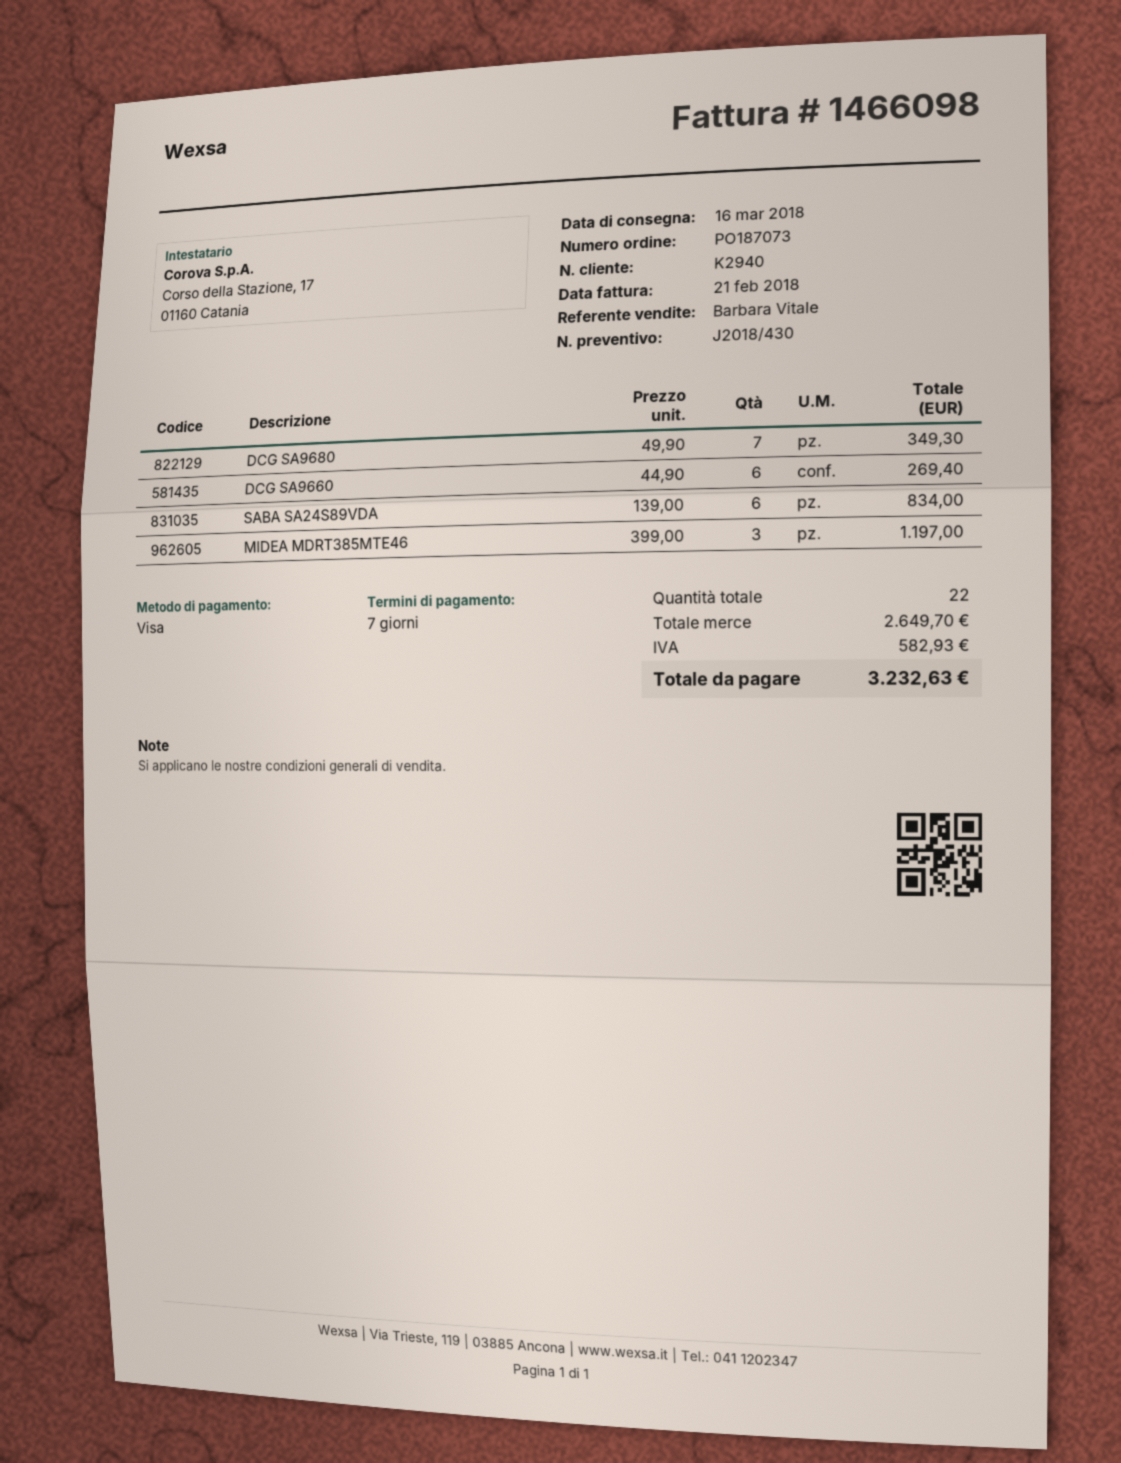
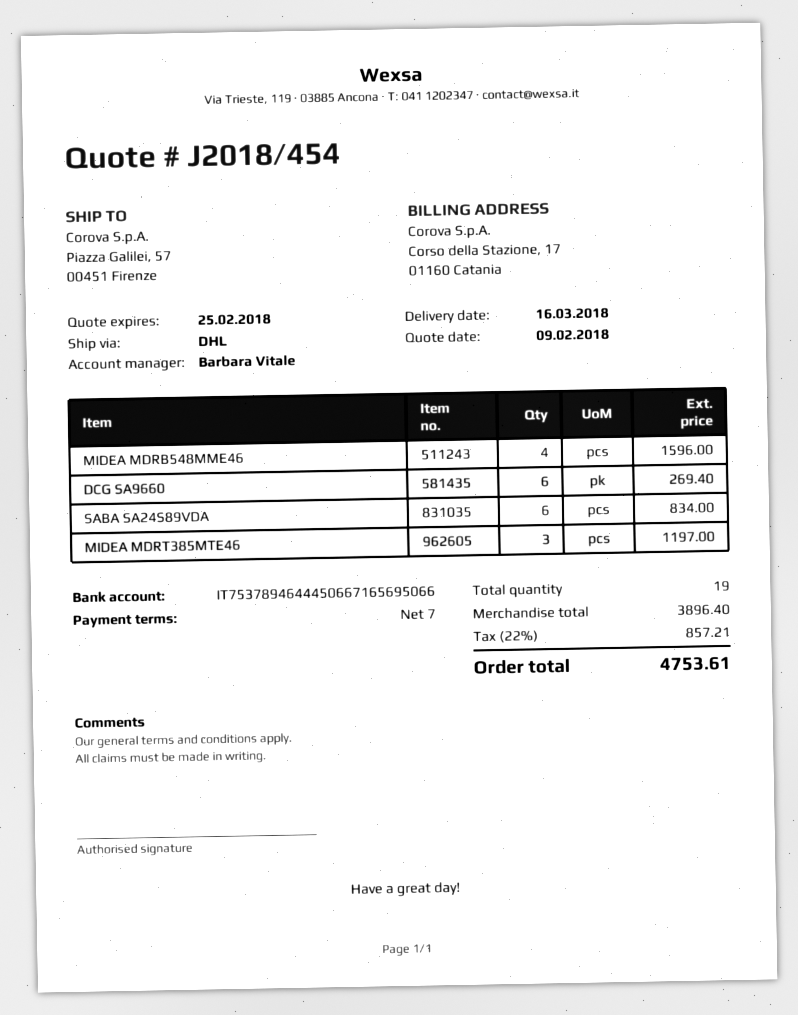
quote number: J2018/430 -> J2018/454
DCG SA9680: 7 for 349.30 -> none
MIDEA MDRB548MME46: none -> 4 for 1596.00
total quantity: 22 -> 19
subtotal: 2649.70 -> 3896.40
tax: 582.93 -> 857.21
total: 3232.63 -> 4753.61

